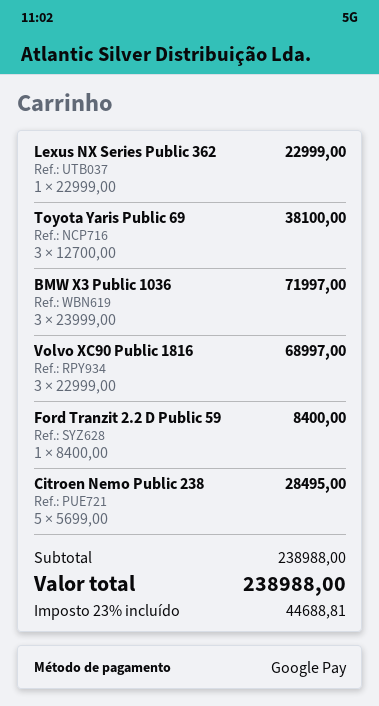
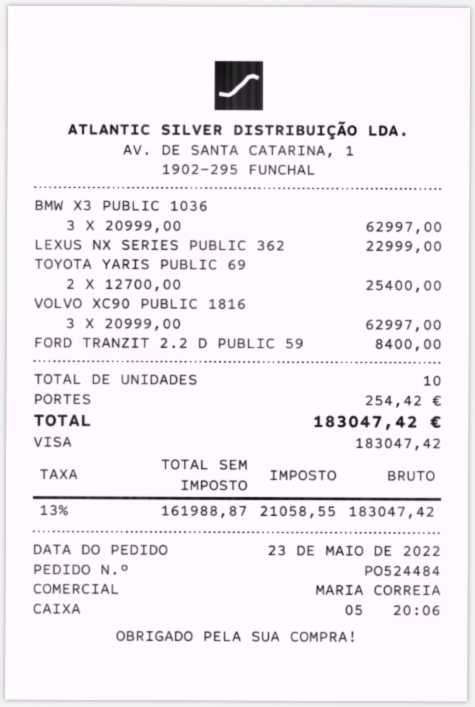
payment method: Google Pay -> Visa
Toyota Yaris Public 69: 3 x 12700.00 = 38100.00 -> 2 x 12700.00 = 25400.00
BMW X3 Public 1036: 3 x 23999.00 = 71997.00 -> 3 x 20999.00 = 62997.00
Volvo XC90 Public 1816: 3 x 22999.00 = 68997.00 -> 3 x 20999.00 = 62997.00
Citroen Nemo Public 238: 5 x 5699.00 = 28495.00 -> none
shipping: none -> 254.42
tax: 23% = 44688.81 -> 13% = 21058.55
total: 238988.00 -> 183047.42

